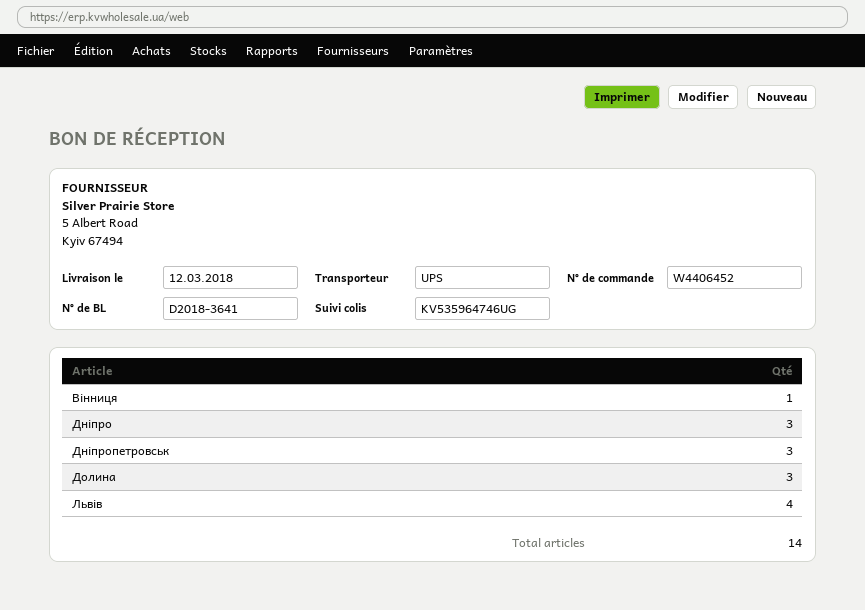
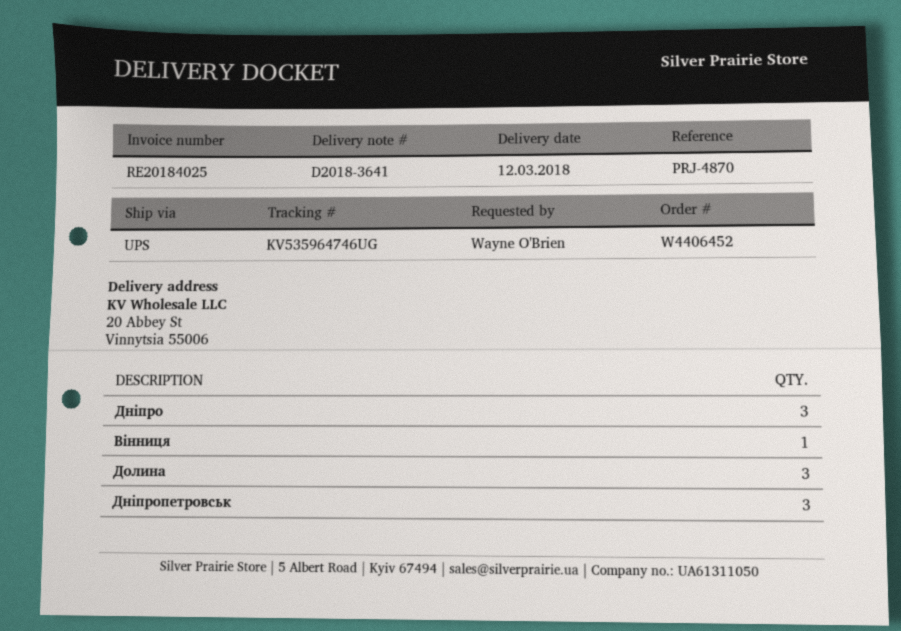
Львів: 4 -> none

